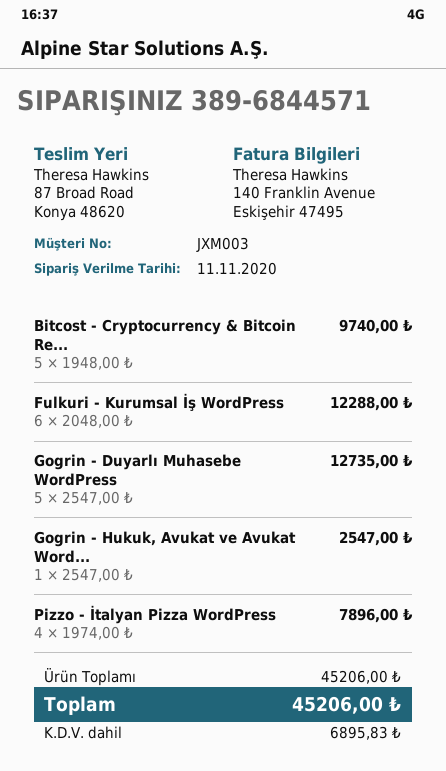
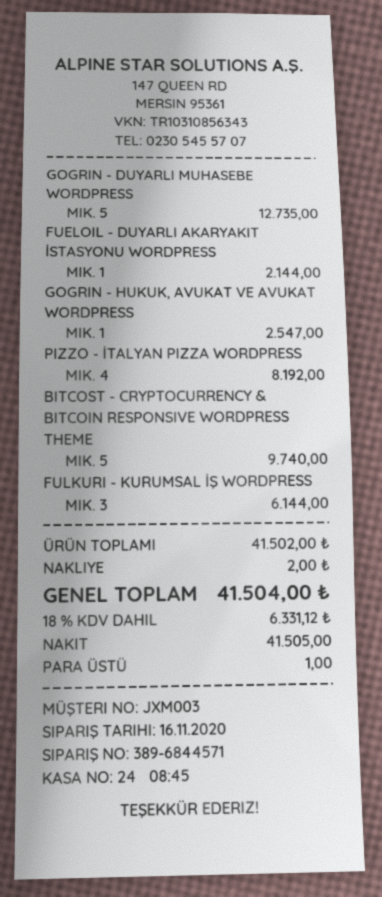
order date: 2020-11-11 -> 2020-11-16
Fulkuri - Kurumsal İş WordPress: 6 for 12288.00 -> 3 for 6144.00
Pizzo - İtalyan Pizza WordPress: 4 for 7896.00 -> 4 for 8192.00
FUELOIL - DUYARLI AKARYAKIT İSTASYONU WORDPRESS: none -> 1 for 2144.00
subtotal: 45206.00 -> 41502.00
shipping: none -> 2.00
tax: 6895.83 -> 6331.12
total: 45206.00 -> 41504.00

